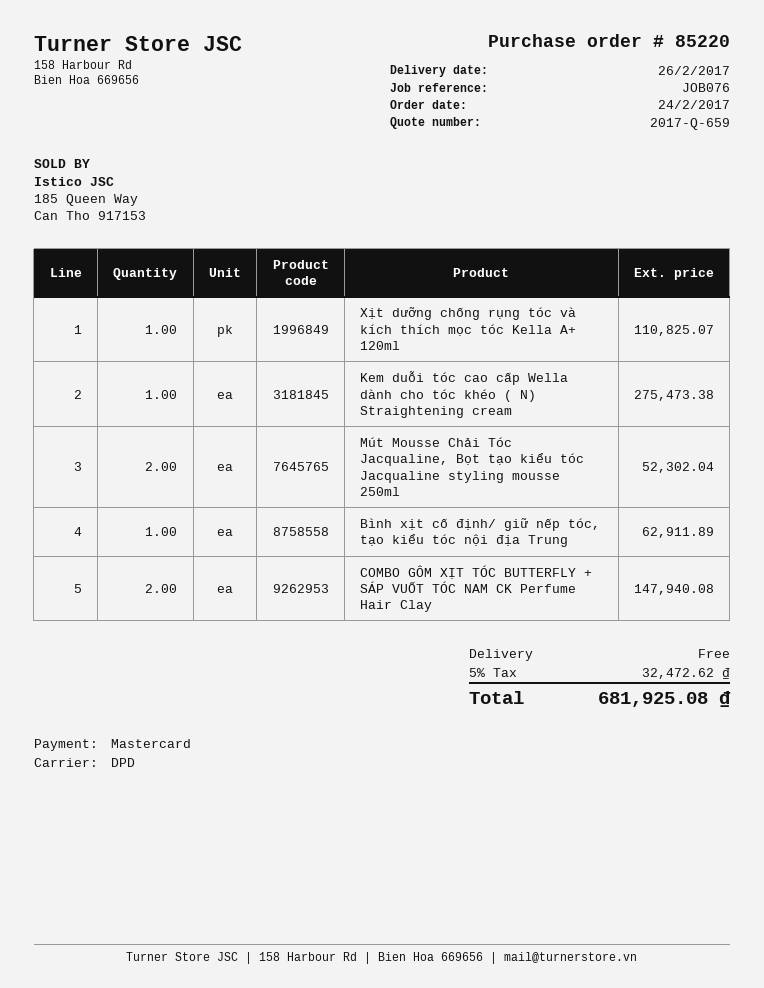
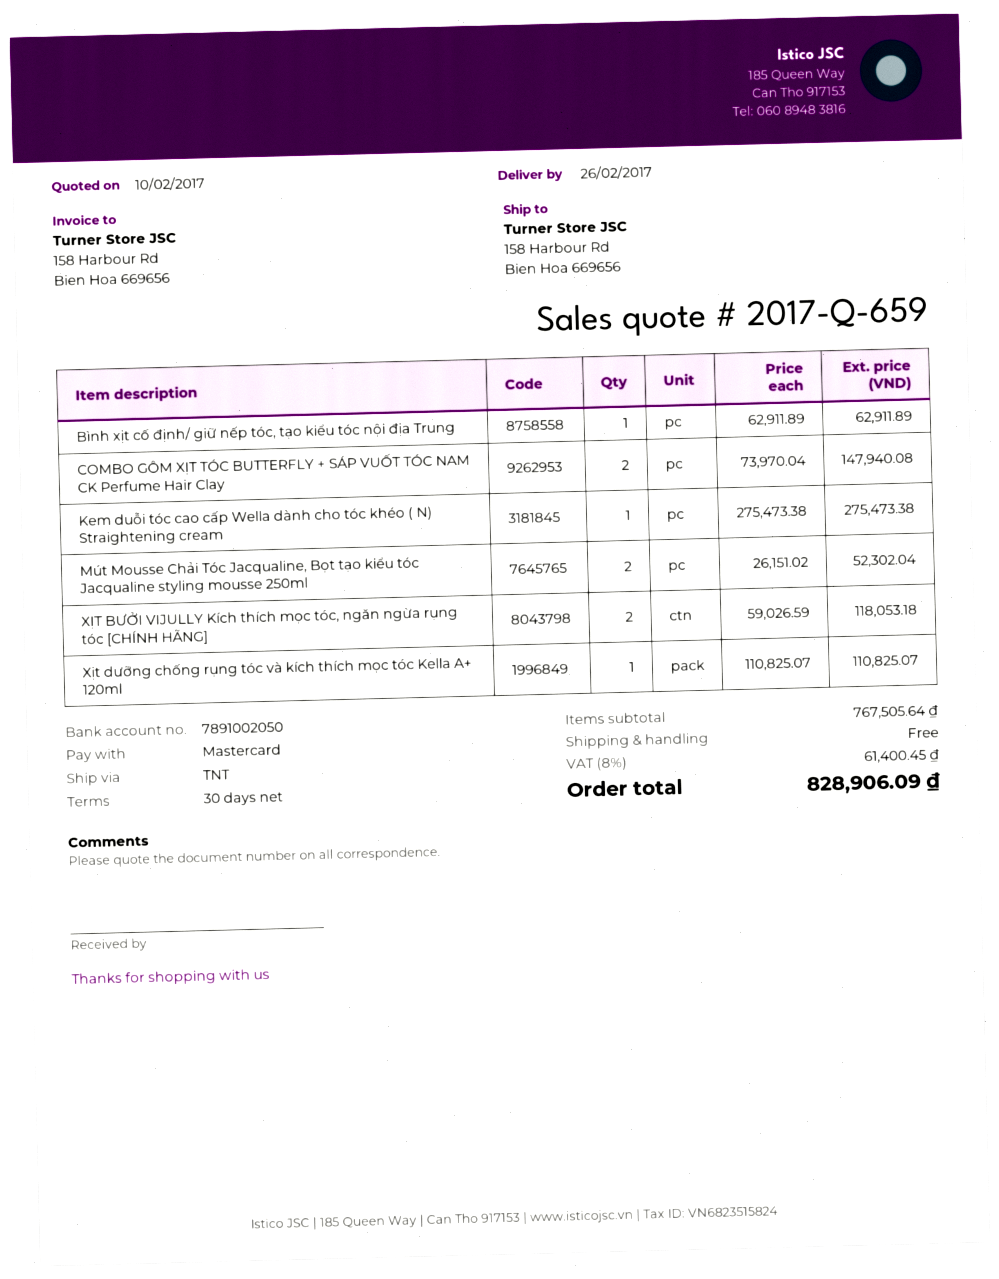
shipping method: DPD -> TNT
XỊT BƯỞI VIJULLY Kích thích mọc tóc, ngăn ngừa rụng tóc [CHÍNH HÃNG]: none -> 2 for 118053.18
tax: 5% = 32472.62 -> 8% = 61400.45
total: 681925.08 -> 828906.09

